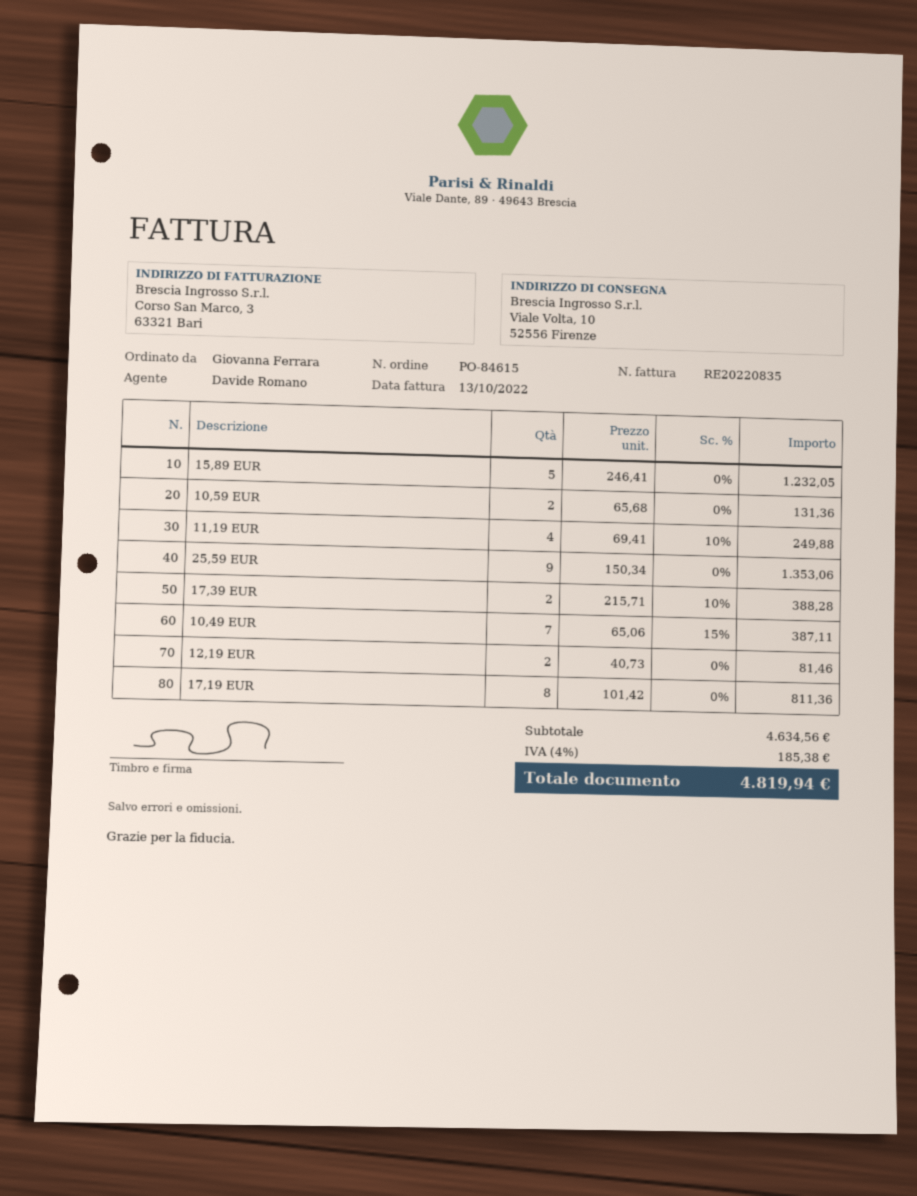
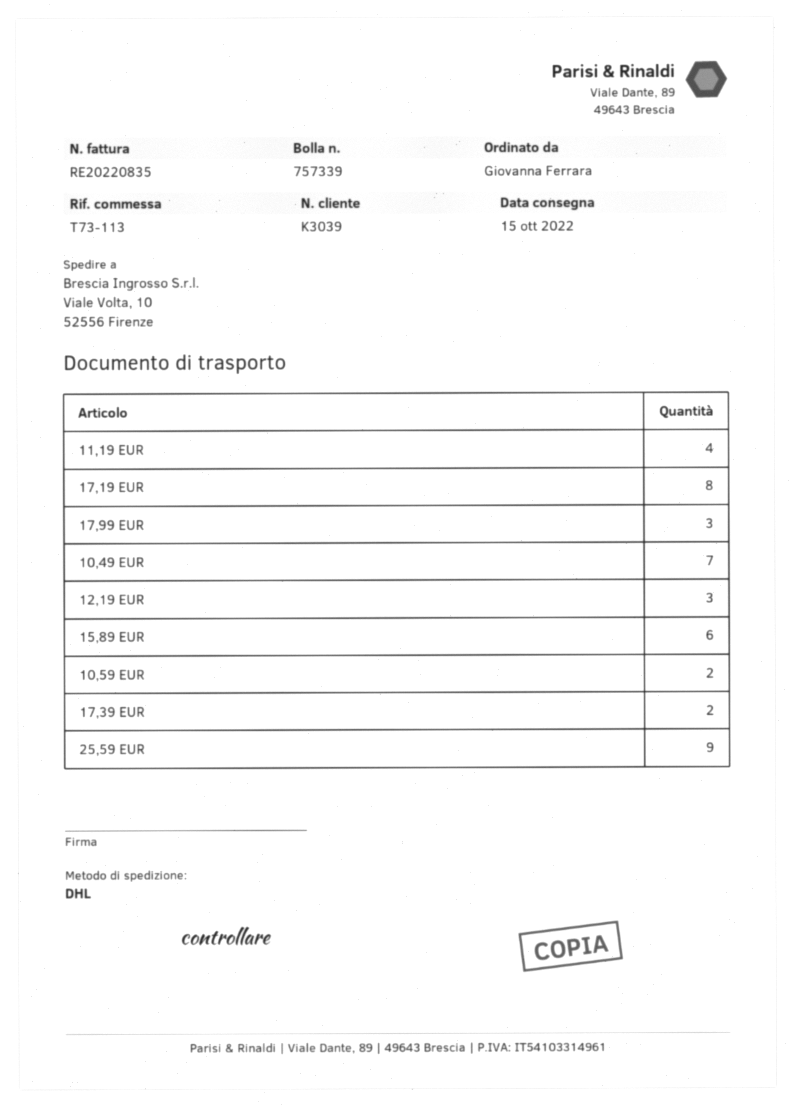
15,89 EUR: 5 -> 6
12,19 EUR: 2 -> 3
17,99 EUR: none -> 3

